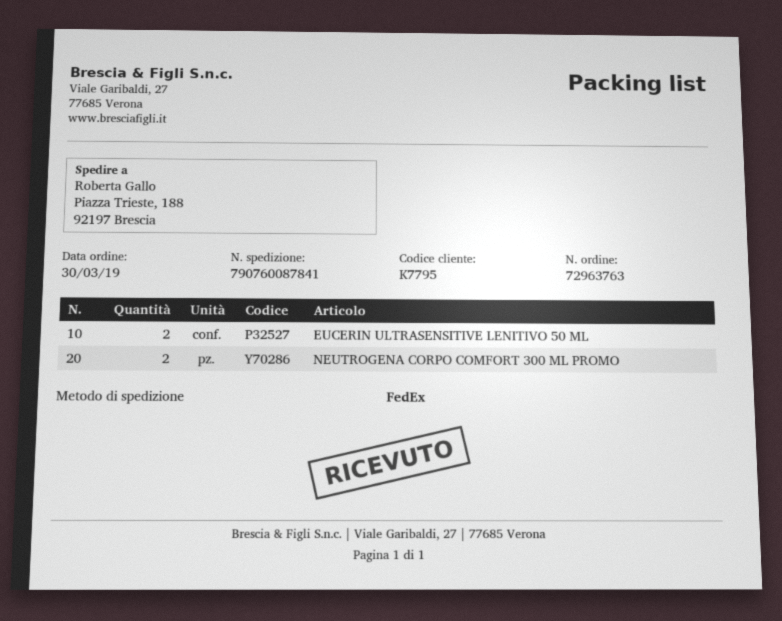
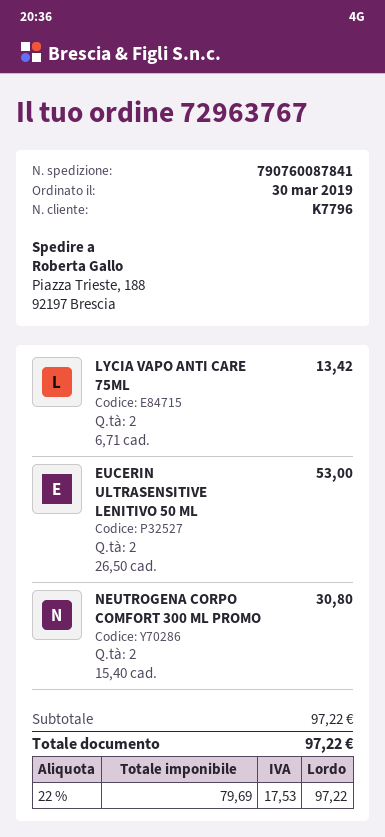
order number: 72963763 -> 72963767
customer number: K7795 -> K7796
LYCIA VAPO ANTI CARE 75ML: none -> 2

